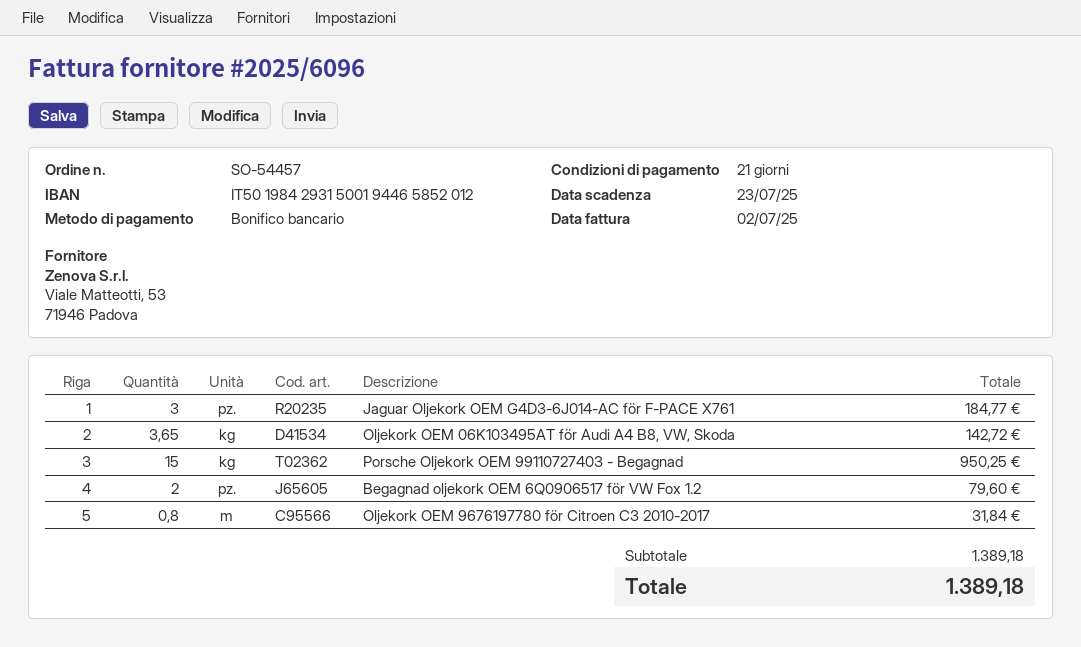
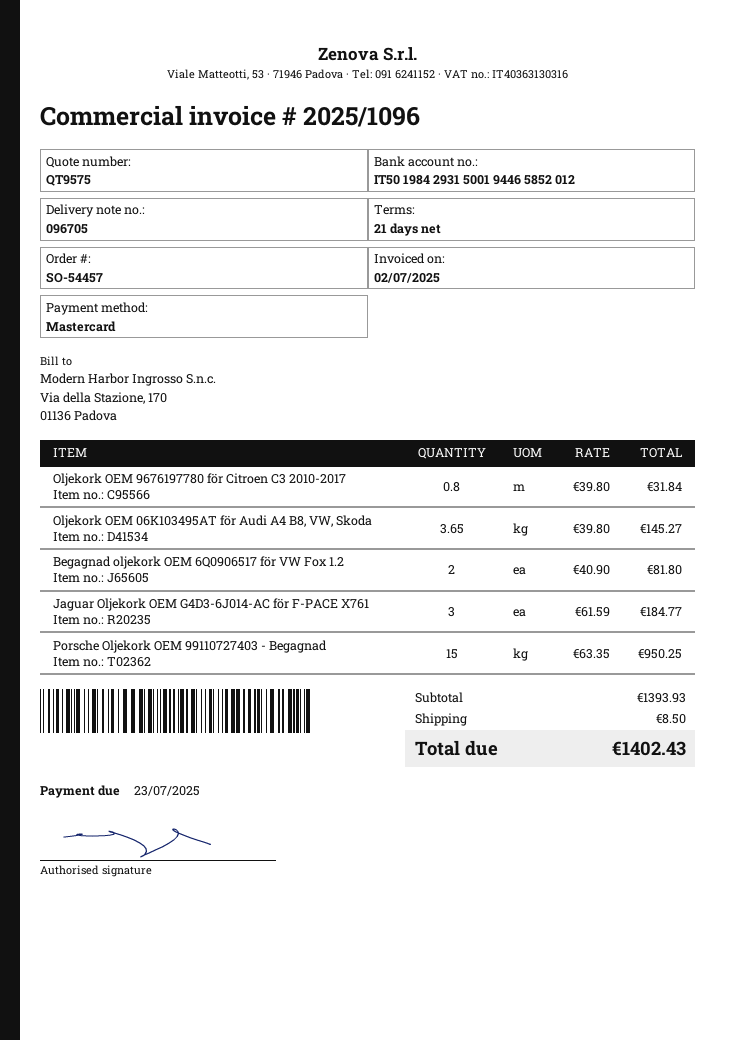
invoice number: 2025/6096 -> 2025/1096
payment method: bank transfer -> Mastercard
Oljekork OEM 06K103495AT för Audi A4 B8, VW, Skoda: 3.65 for 142.72 -> 3.65 for 145.27
Begagnad oljekork OEM 6Q0906517 för VW Fox 1.2: 2 for 79.60 -> 2 for 81.80
subtotal: 1389.18 -> 1393.93
shipping: none -> 8.50
total: 1389.18 -> 1402.43

